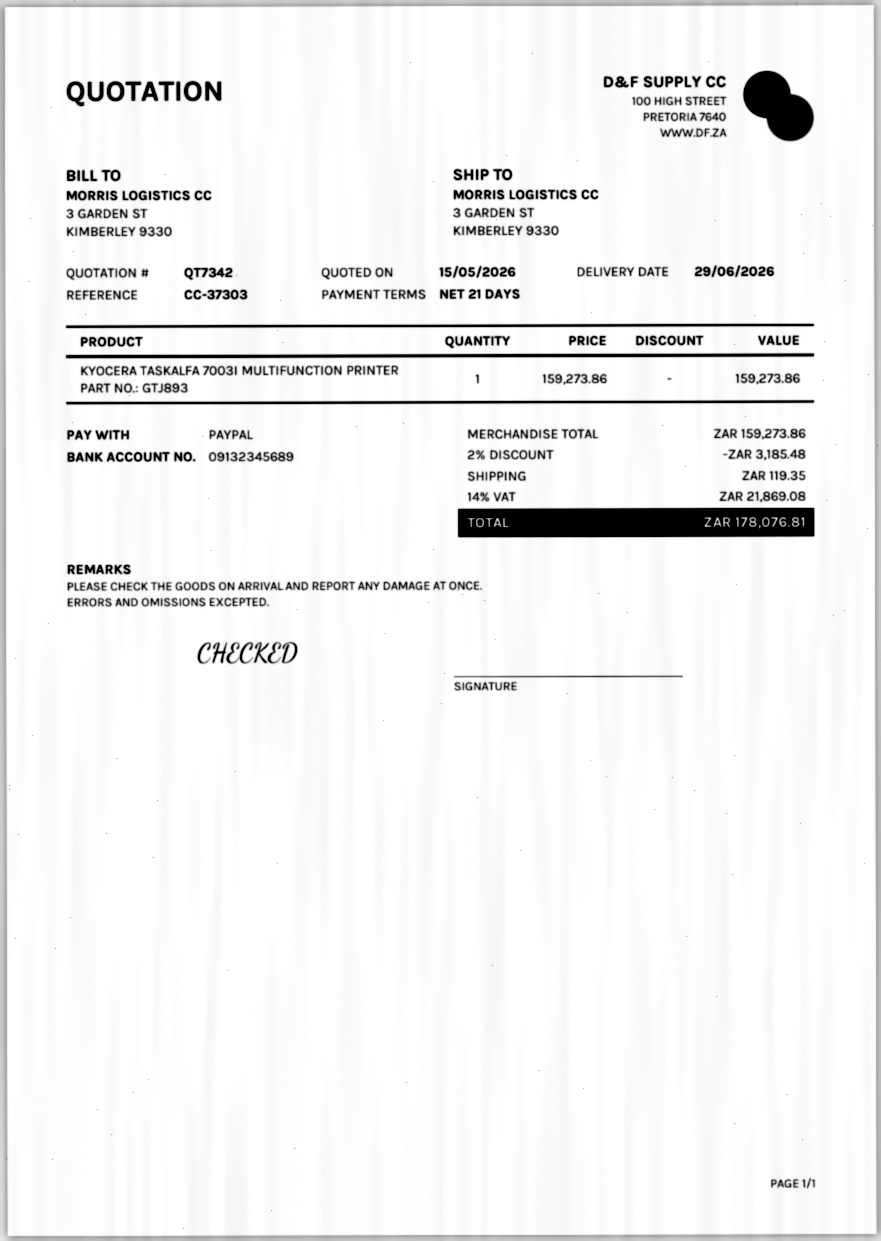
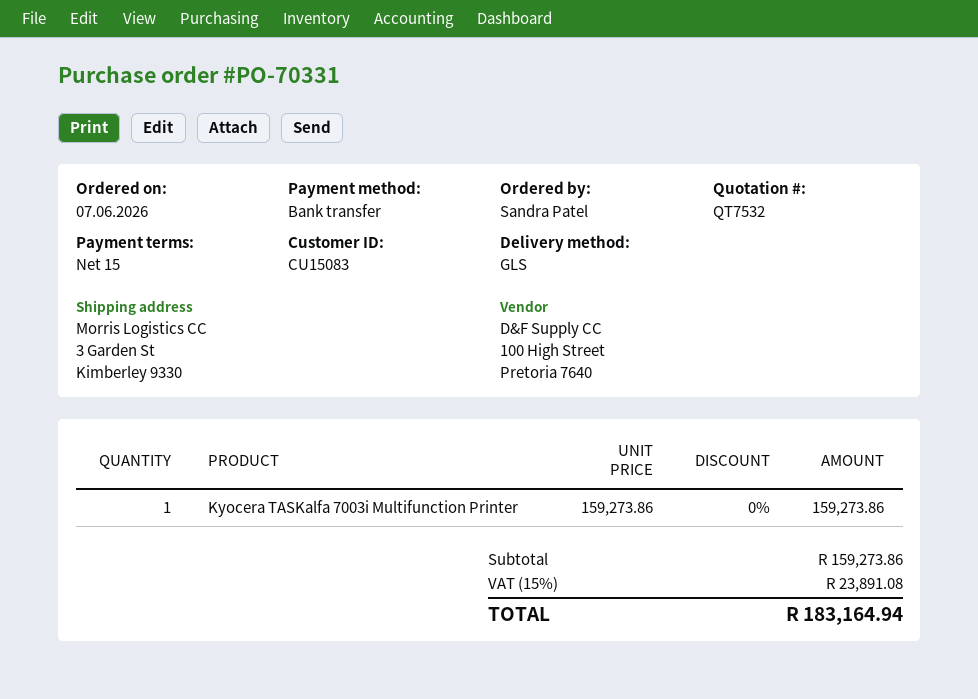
quote number: QT7342 -> QT7532
payment terms: 21 days -> 15 days
payment method: PayPal -> bank transfer
discount: 2% = 3185.48 -> none
shipping: 119.35 -> none
tax: 14% = 21869.08 -> 15% = 23891.08
total: 178076.81 -> 183164.94

